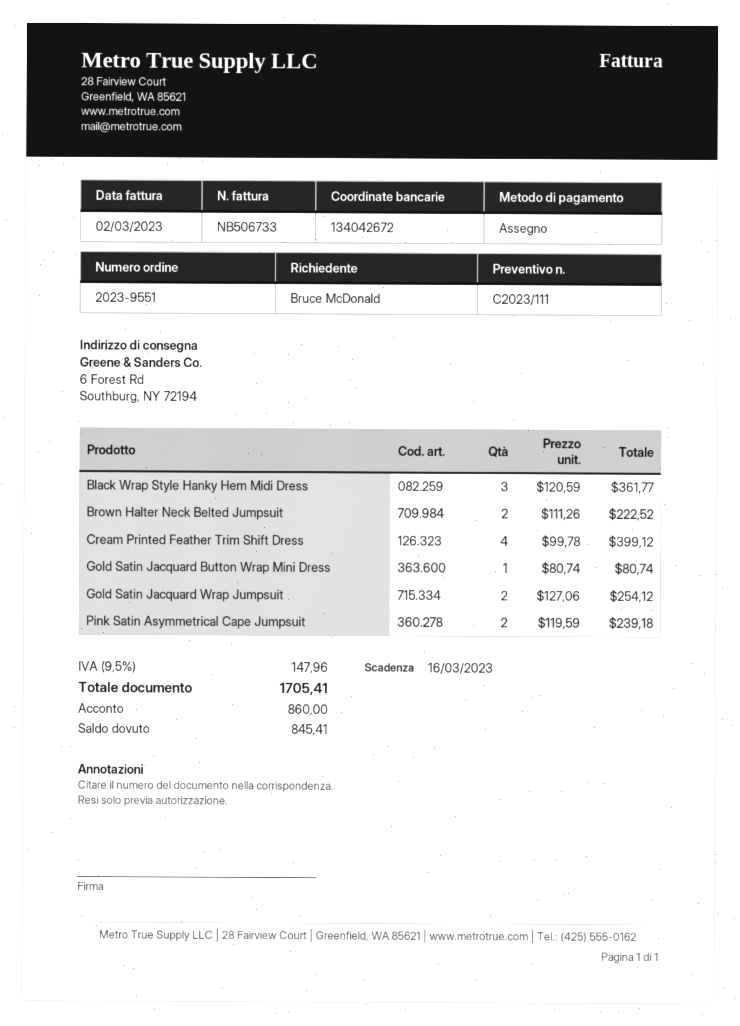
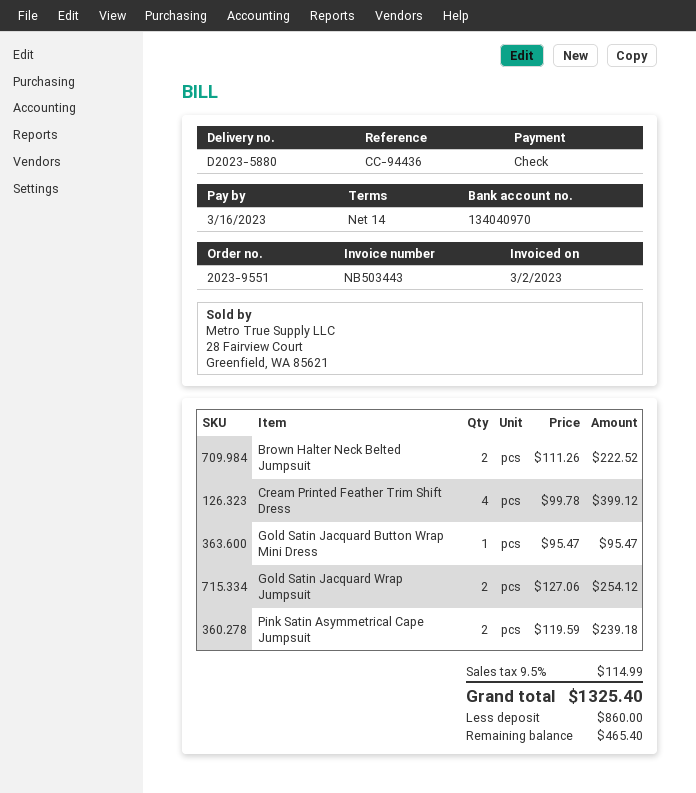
invoice number: NB506733 -> NB503443
bank account: 134042672 -> 134040970
Black Wrap Style Hanky Hem Midi Dress: 3 x 120.59 = 361.77 -> none
Gold Satin Jacquard Button Wrap Mini Dress: 1 x 80.74 = 80.74 -> 1 x 95.47 = 95.47
tax: 9.5% = 147.96 -> 9.5% = 114.99
total: 1705.41 -> 1325.40
balance: 845.41 -> 465.40

